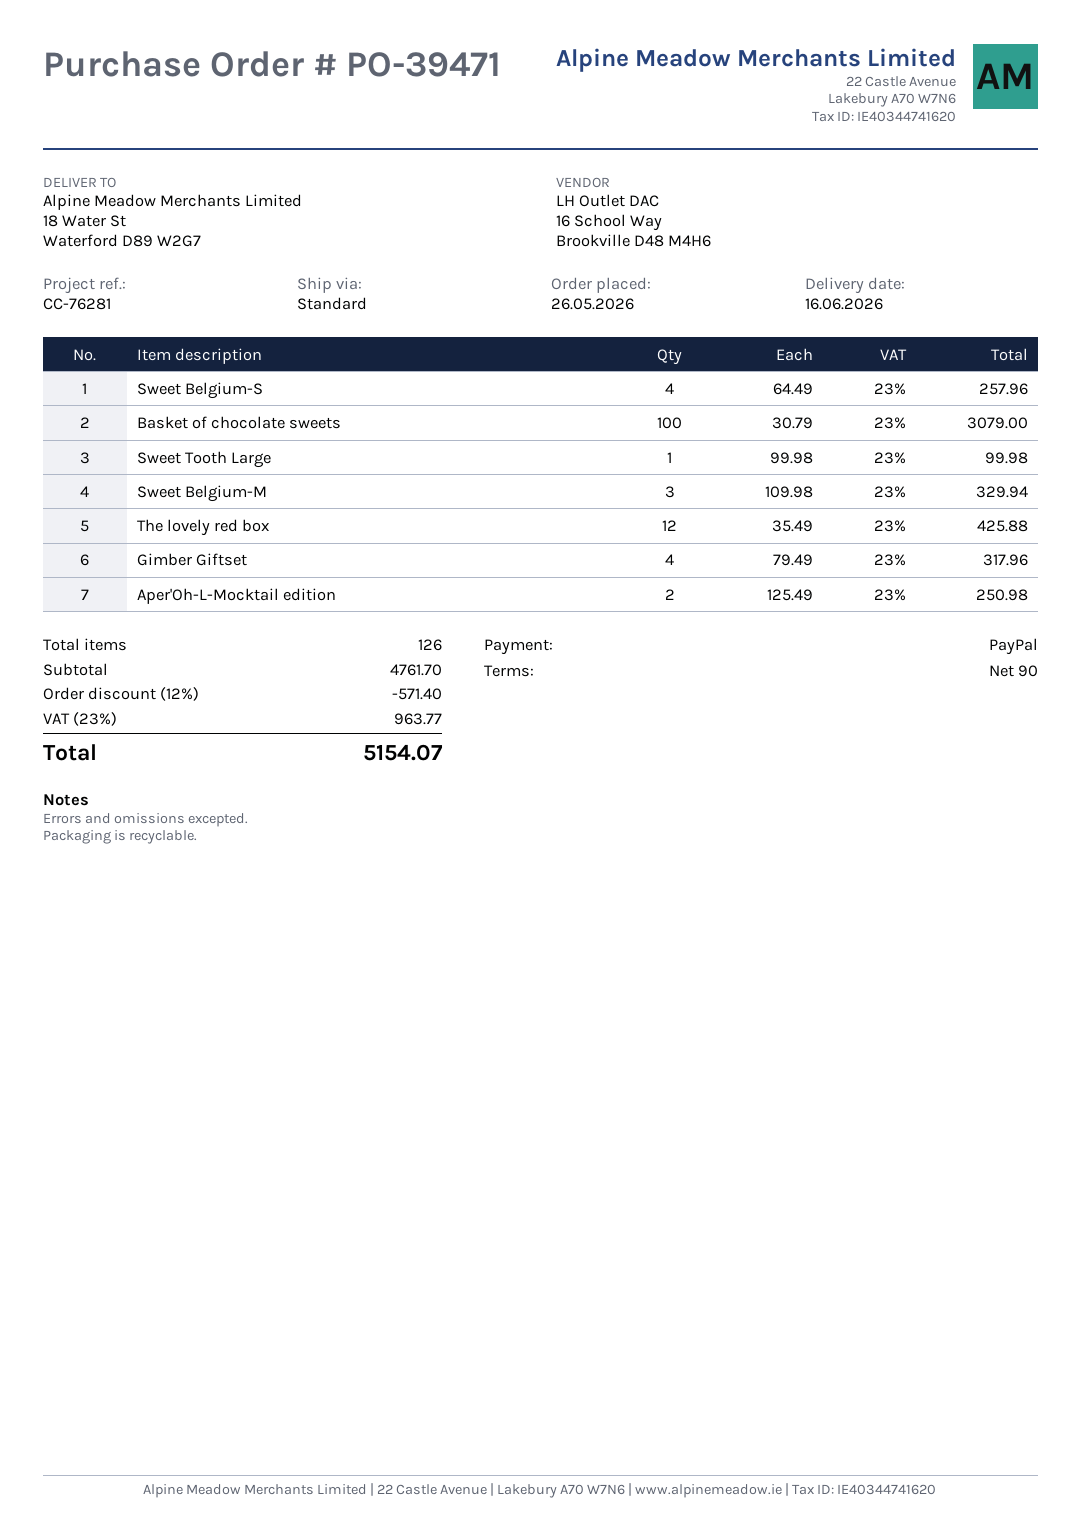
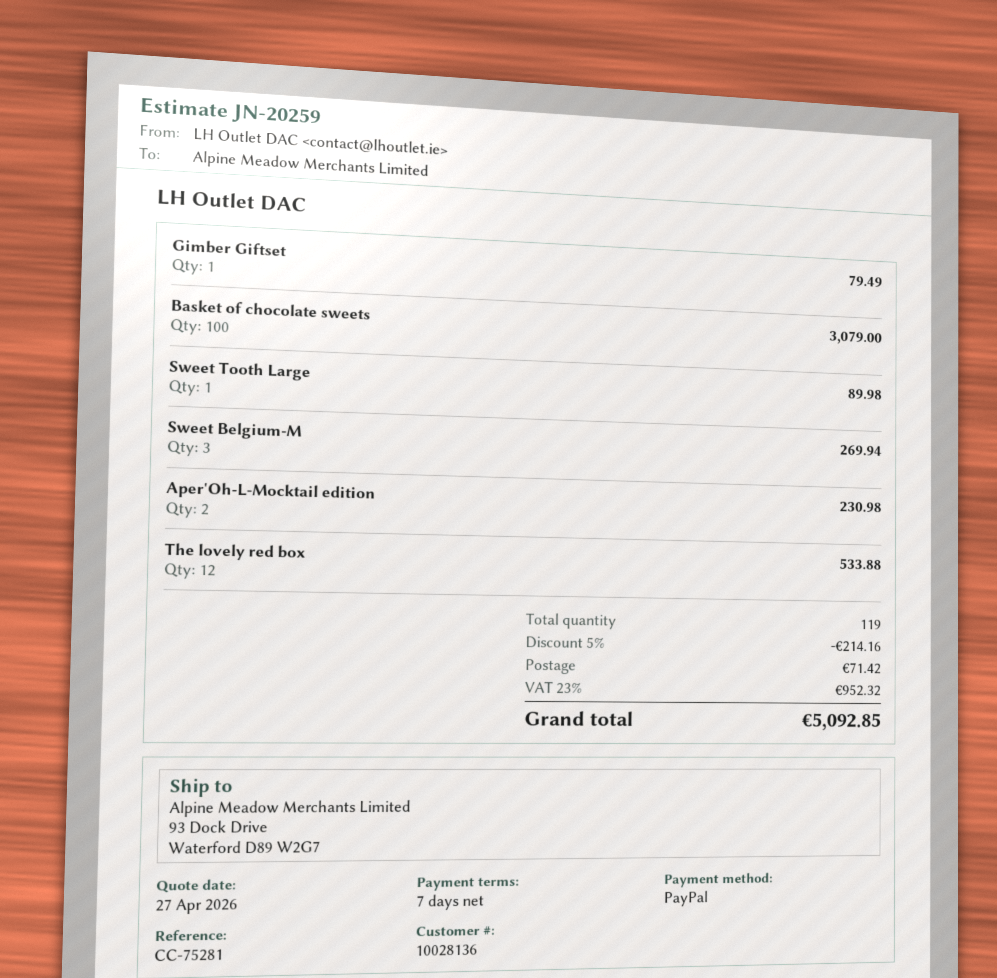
payment terms: 90 days -> 7 days
reference: CC-76281 -> CC-75281
ship to: 18 Water St, Waterford D89 W2G7 -> 93 Dock Drive, Waterford D89 W2G7
Sweet Belgium-S: 4 for 257.96 -> none
Sweet Tooth Large: 1 for 99.98 -> 1 for 89.98
Sweet Belgium-M: 3 for 329.94 -> 3 for 269.94
The lovely red box: 12 for 425.88 -> 12 for 533.88
Gimber Giftset: 4 for 317.96 -> 1 for 79.49
Aper'Oh-L-Mocktail edition: 2 for 250.98 -> 2 for 230.98
total quantity: 126 -> 119
discount: 12% = 571.40 -> 5% = 214.16
shipping: none -> 71.42
tax: 23% = 963.77 -> 23% = 952.32
total: 5154.07 -> 5092.85

